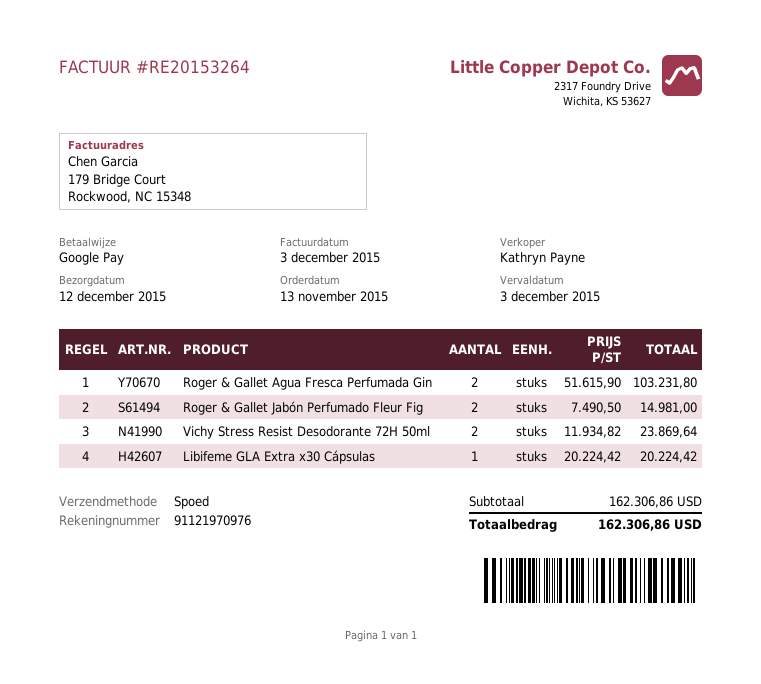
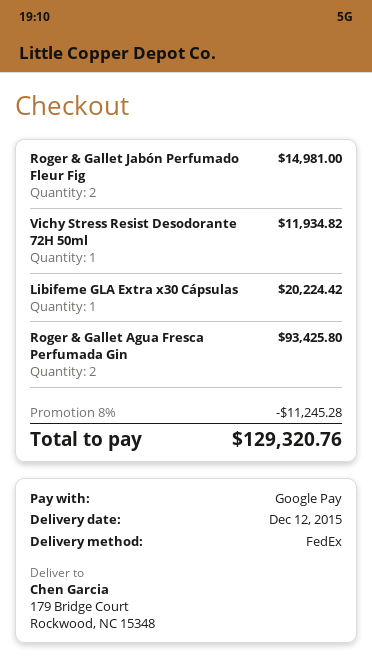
shipping method: express -> FedEx
Roger & Gallet Agua Fresca Perfumada Gin: 2 for 103231.80 -> 2 for 93425.80
Vichy Stress Resist Desodorante 72H 50ml: 2 for 23869.64 -> 1 for 11934.82
discount: none -> 8% = 11245.28
total: 162306.86 -> 129320.76

